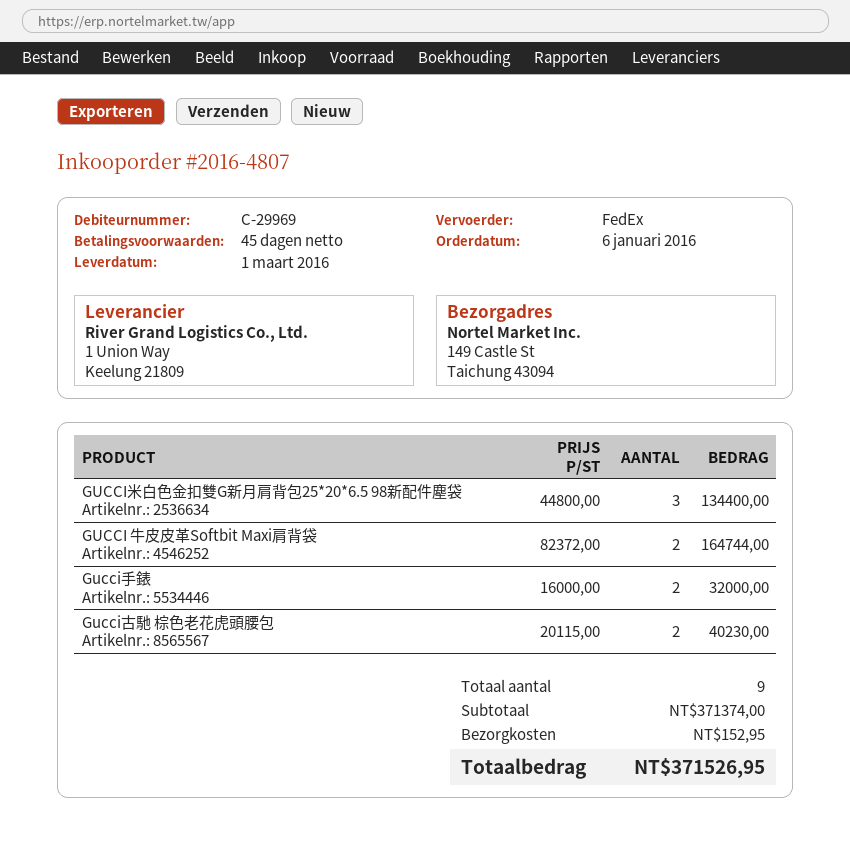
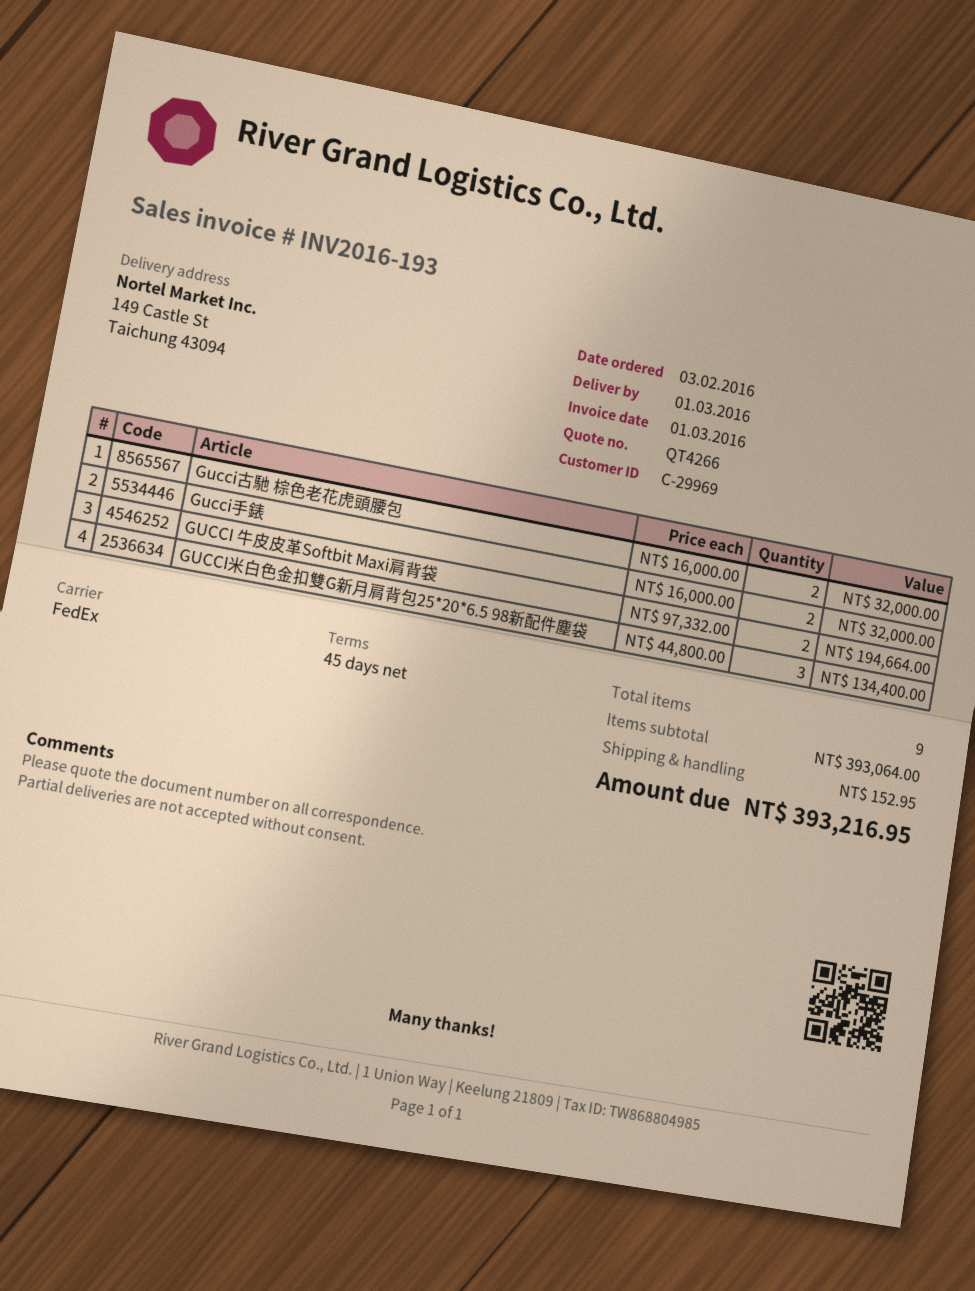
order date: 2016-01-06 -> 2016-02-03
GUCCI 牛皮皮革Softbit Maxi肩背袋: 2 x 82372.00 = 164744.00 -> 2 x 97332.00 = 194664.00
Gucci古馳 棕色老花虎頭腰包: 2 x 20115.00 = 40230.00 -> 2 x 16000.00 = 32000.00
subtotal: 371374.00 -> 393064.00
total: 371526.95 -> 393216.95

